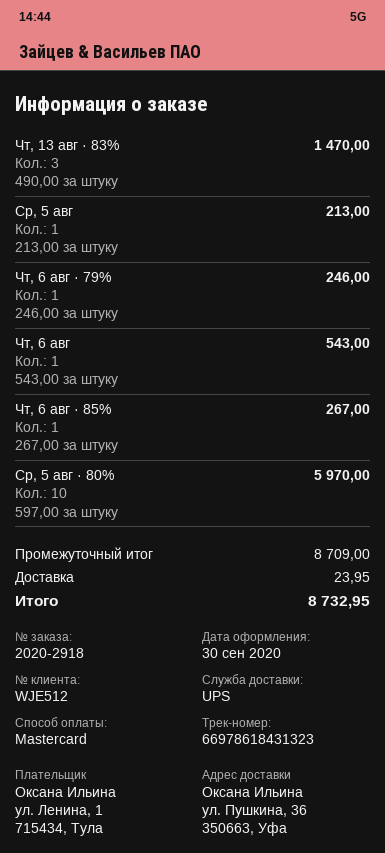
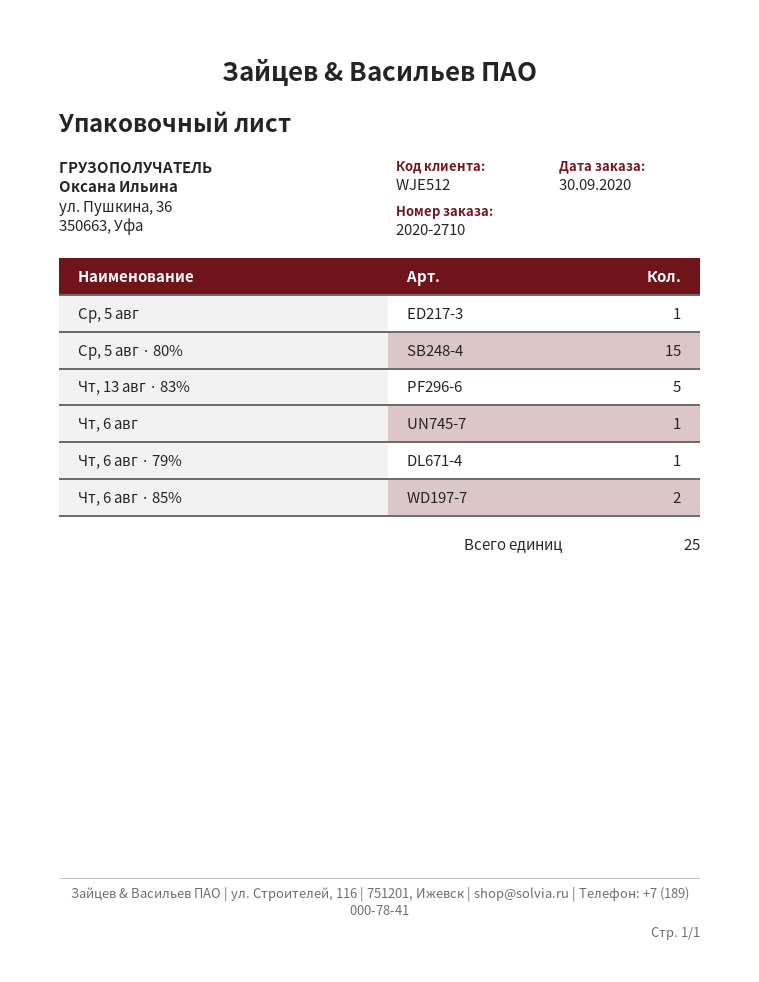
order number: 2020-2918 -> 2020-2710
Чт, 13 авг · 83%: 3 -> 5
Чт, 6 авг · 85%: 1 -> 2
Ср, 5 авг · 80%: 10 -> 15

